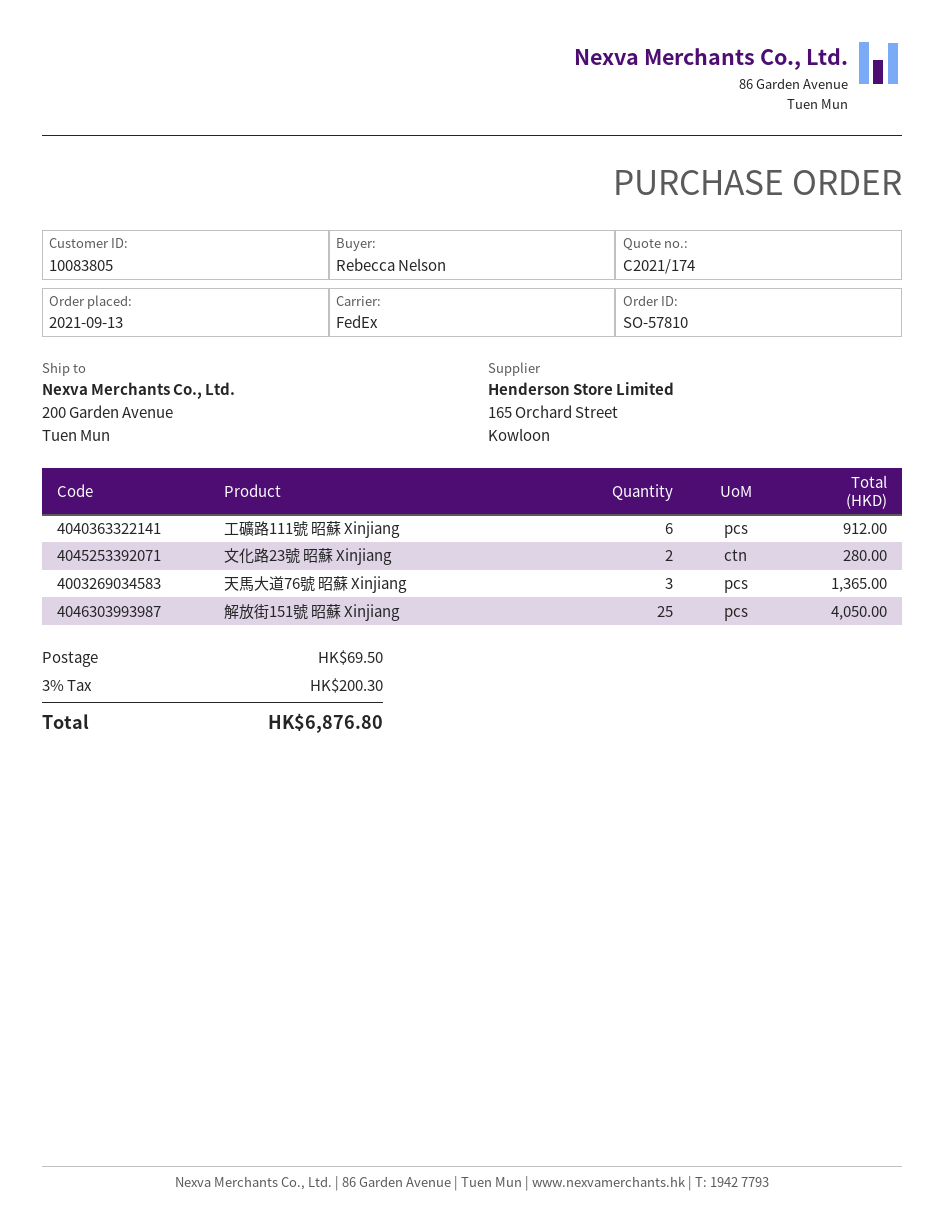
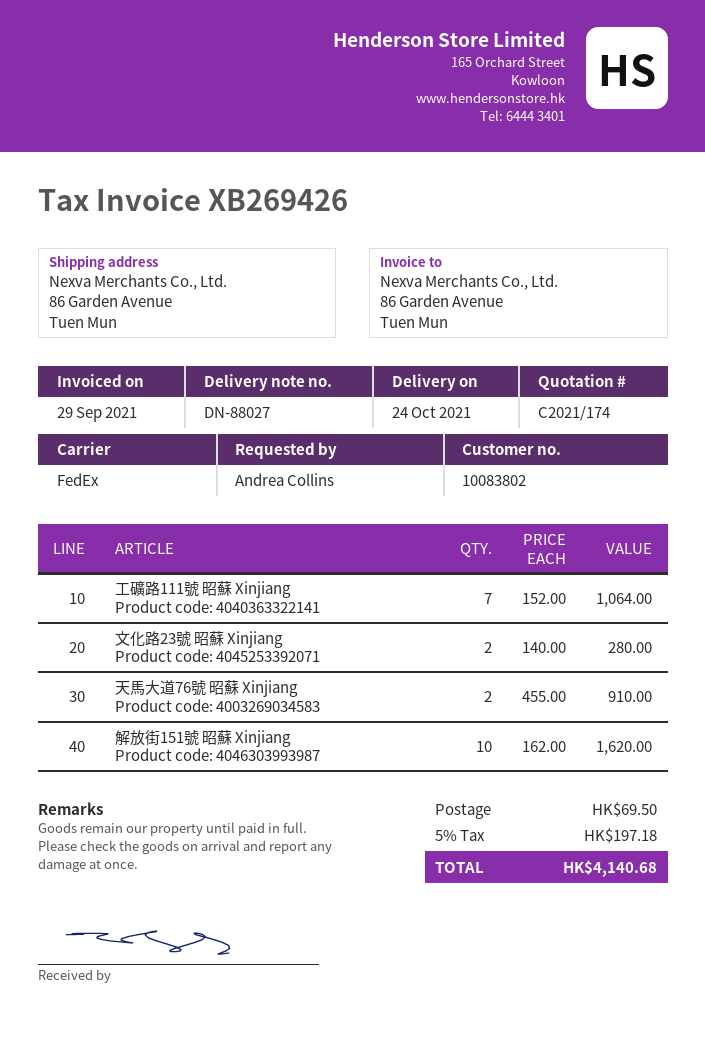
customer number: 10083805 -> 10083802
ordered by: Rebecca Nelson -> Andrea Collins
ship to: 200 Garden Avenue, Tuen Mun -> 86 Garden Avenue, Tuen Mun
工礦路111號 昭蘇 Xinjiang: 6 for 912.00 -> 7 for 1064.00
天馬大道76號 昭蘇 Xinjiang: 3 for 1365.00 -> 2 for 910.00
解放街151號 昭蘇 Xinjiang: 25 for 4050.00 -> 10 for 1620.00
tax: 3% = 200.30 -> 5% = 197.18
total: 6876.80 -> 4140.68

